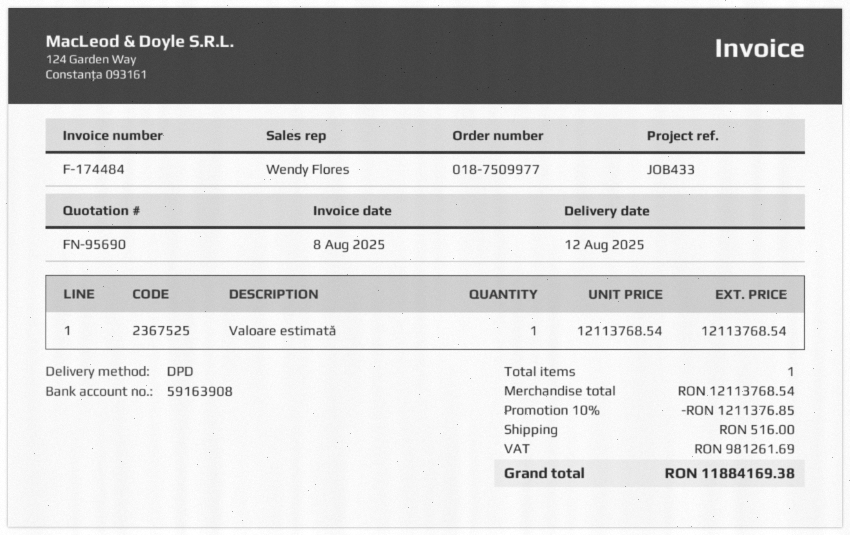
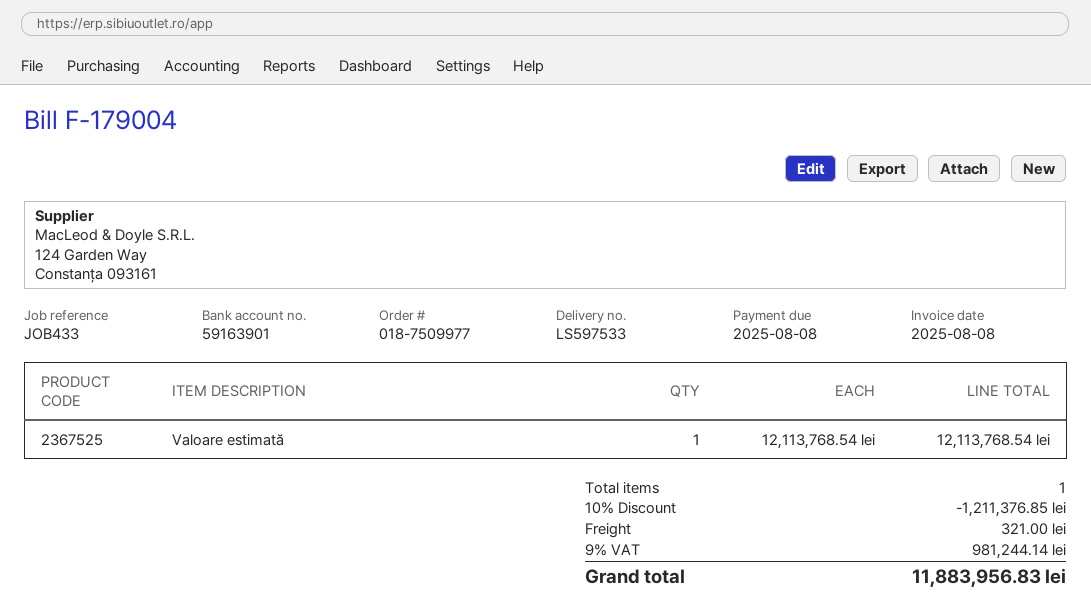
invoice number: F-174484 -> F-179004
bank account: 59163908 -> 59163901
shipping: 516.00 -> 321.00
tax: 981261.69 -> 981244.14
total: 11884169.38 -> 11883956.83

